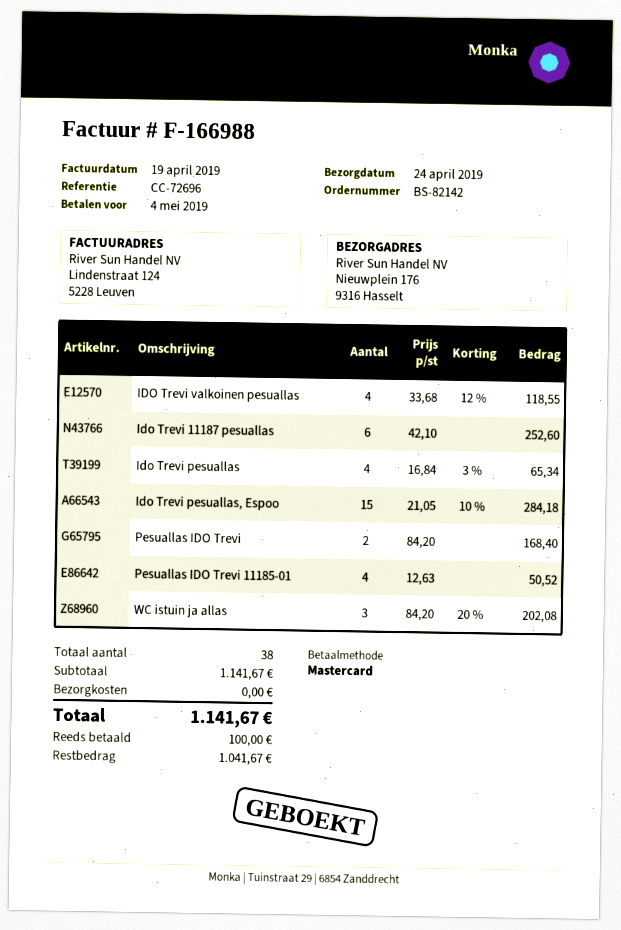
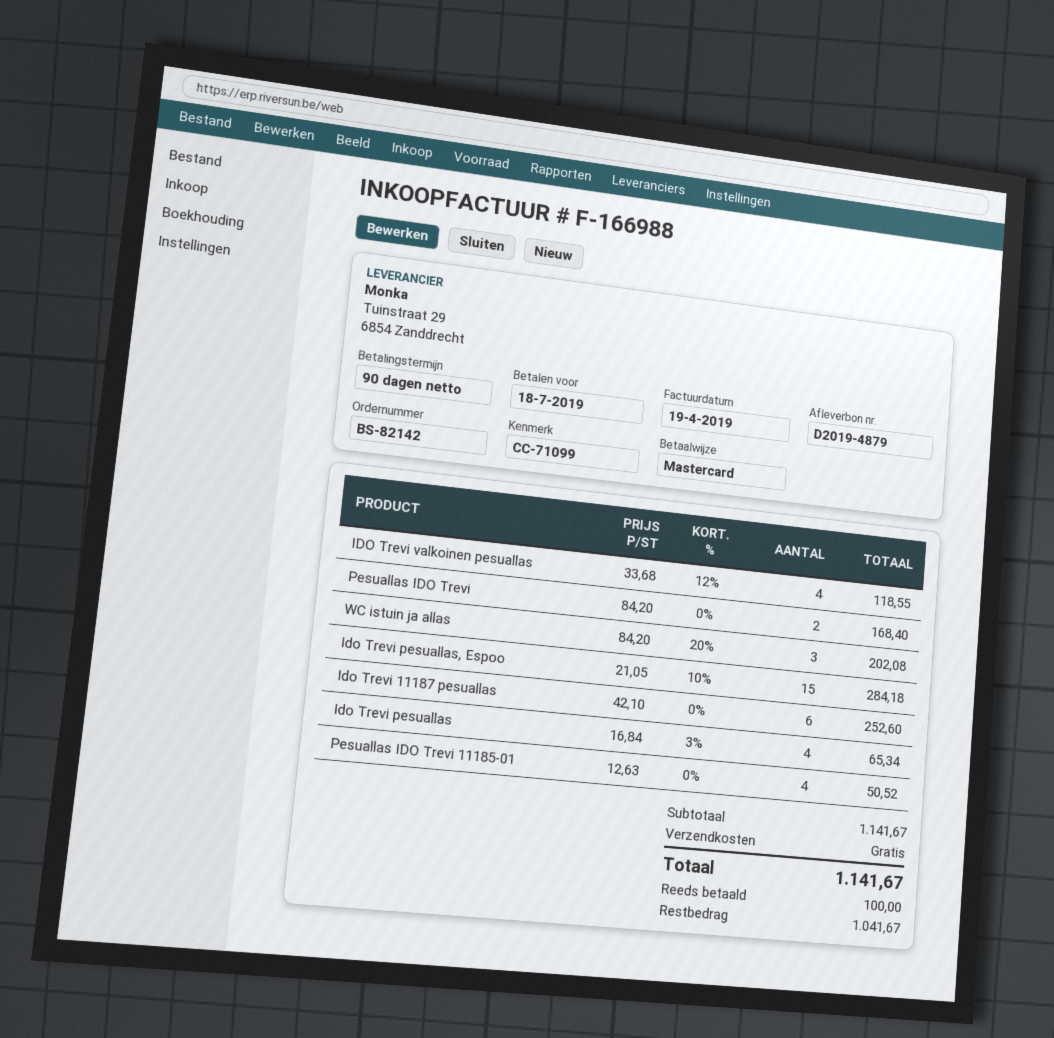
due date: 2019-05-04 -> 2019-07-18
reference: CC-72696 -> CC-71099

